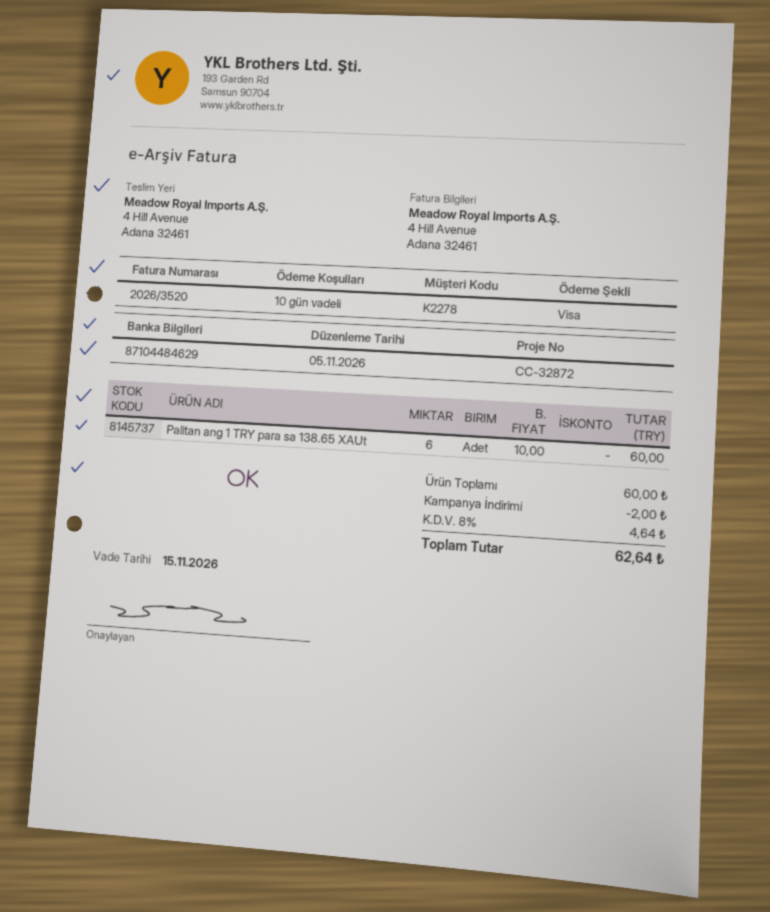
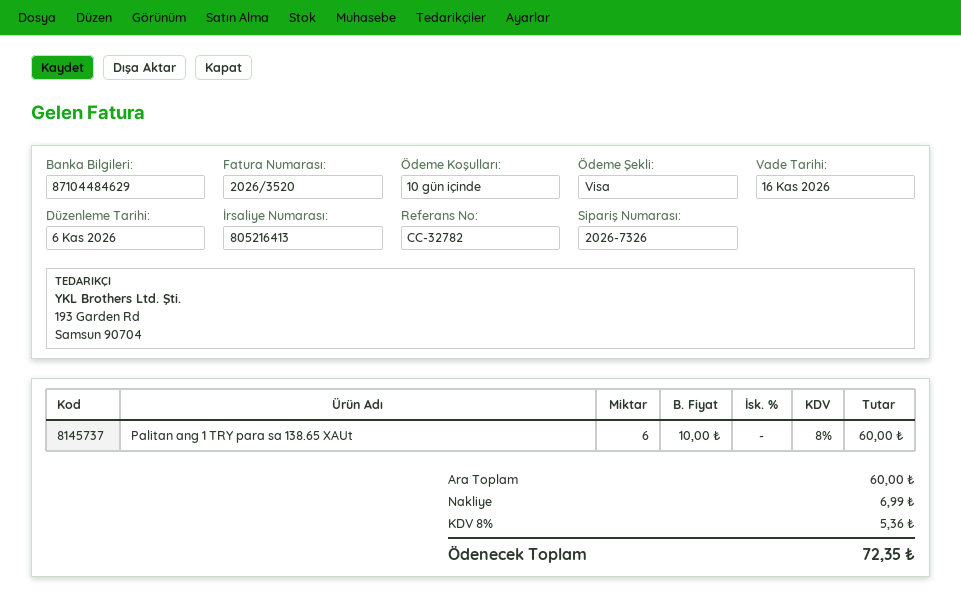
invoice date: 2026-11-05 -> 2026-11-06
due date: 2026-11-15 -> 2026-11-16
reference: CC-32872 -> CC-32782
discount: 2.00 -> none
shipping: none -> 6.99
tax: 8% = 4.64 -> 8% = 5.36
total: 62.64 -> 72.35

